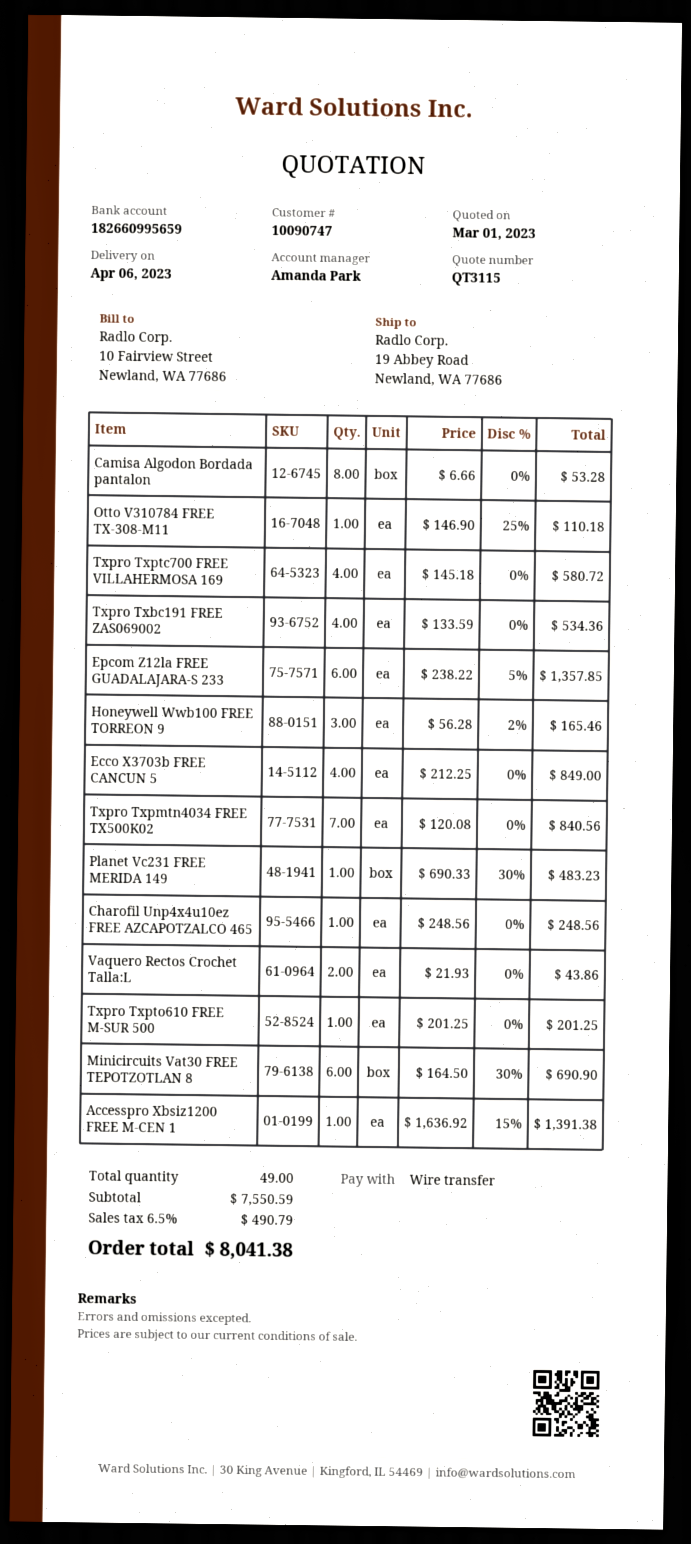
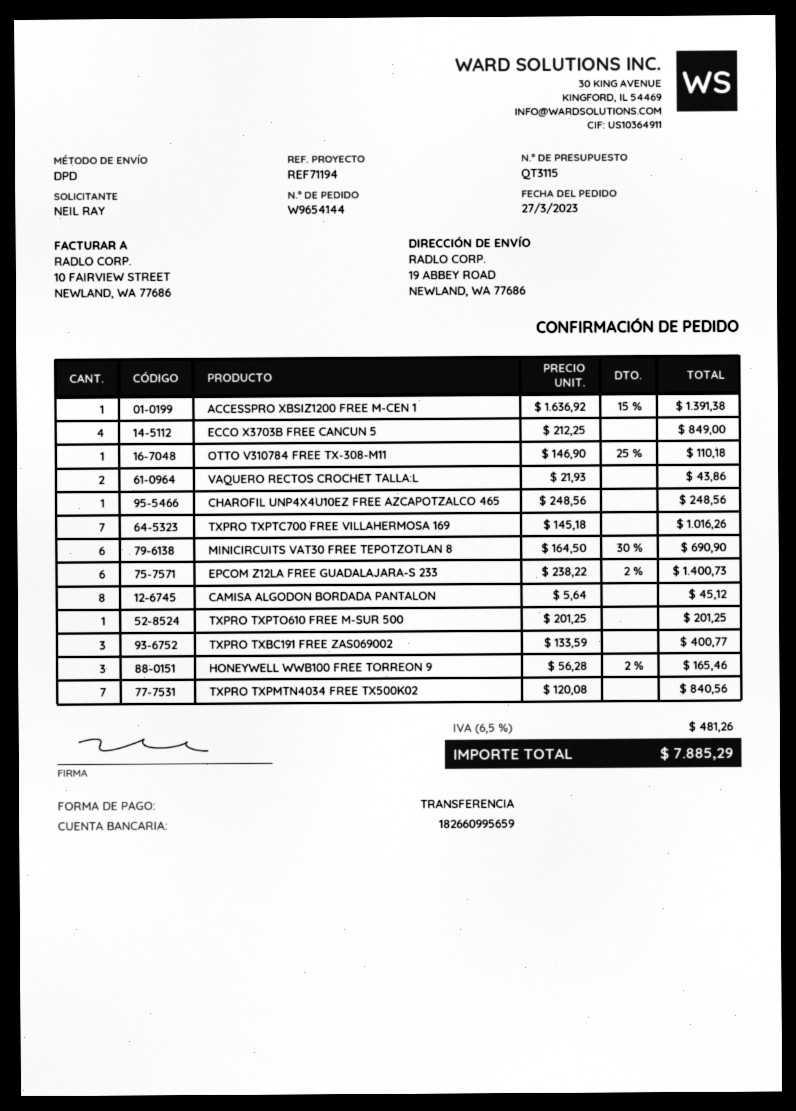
Camisa Algodon Bordada pantalon: 8 x 6.66 = 53.28 -> 8 x 5.64 = 45.12
Txpro Txptc700 FREE VILLAHERMOSA 169: 4 x 145.18 = 580.72 -> 7 x 145.18 = 1016.26
Txpro Txbc191 FREE ZAS069002: 4 x 133.59 = 534.36 -> 3 x 133.59 = 400.77
Epcom Z12la FREE GUADALAJARA-S 233: 6 x 238.22 - 5% = 1357.85 -> 6 x 238.22 - 2% = 1400.73
Planet Vc231 FREE MERIDA 149: 1 x 690.33 - 30% = 483.23 -> none
tax: 6.5% = 490.79 -> 6.5% = 481.26
total: 8041.38 -> 7885.29

